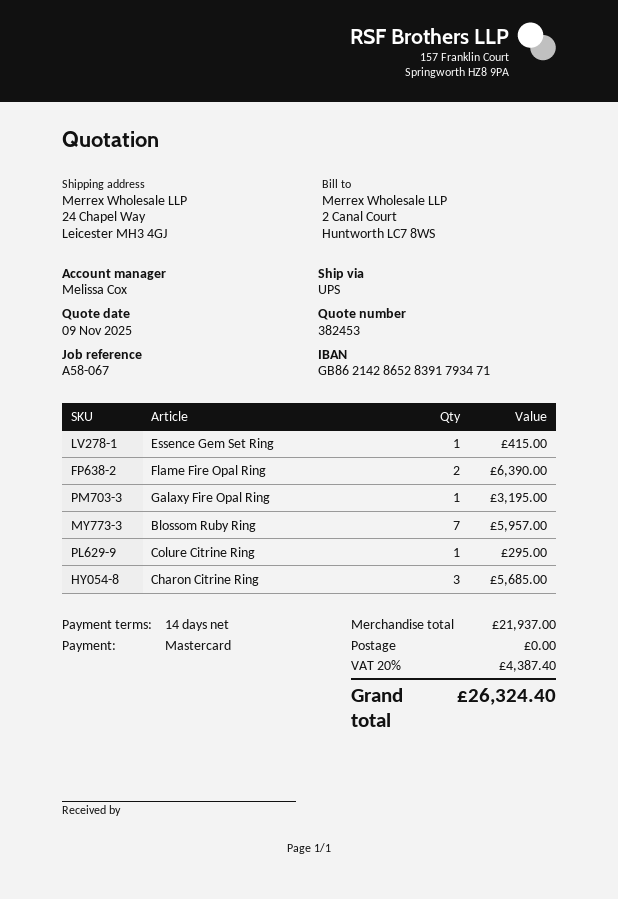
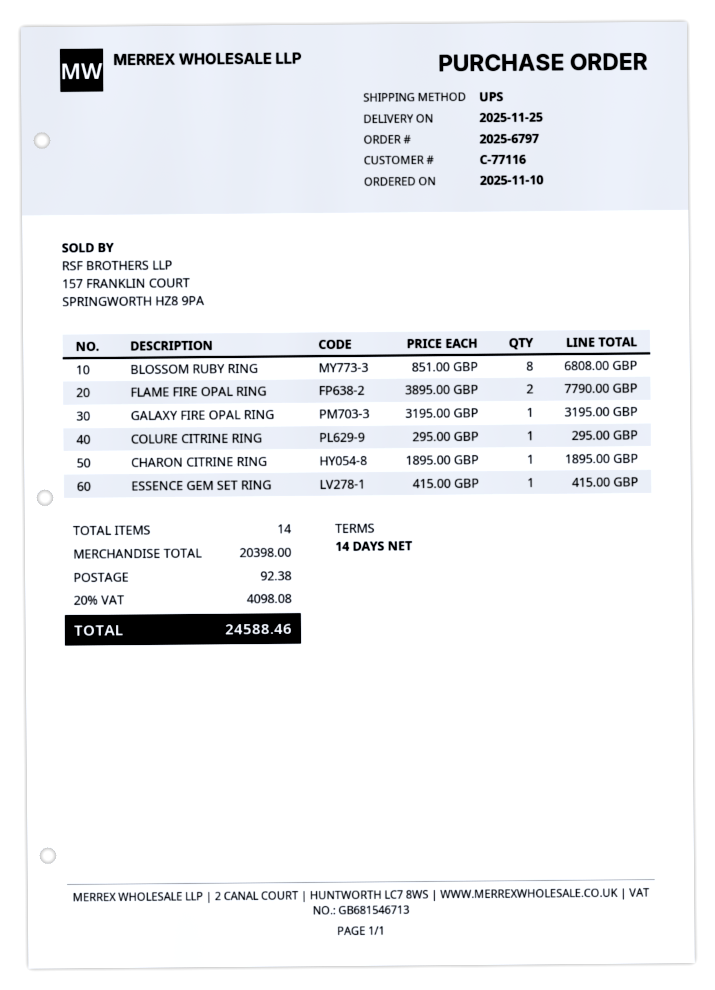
Flame Fire Opal Ring: 2 for 6390.00 -> 2 for 7790.00
Blossom Ruby Ring: 7 for 5957.00 -> 8 for 6808.00
Charon Citrine Ring: 3 for 5685.00 -> 1 for 1895.00
subtotal: 21937.00 -> 20398.00
shipping: 0.00 -> 92.38
tax: 20% = 4387.40 -> 20% = 4098.08
total: 26324.40 -> 24588.46

